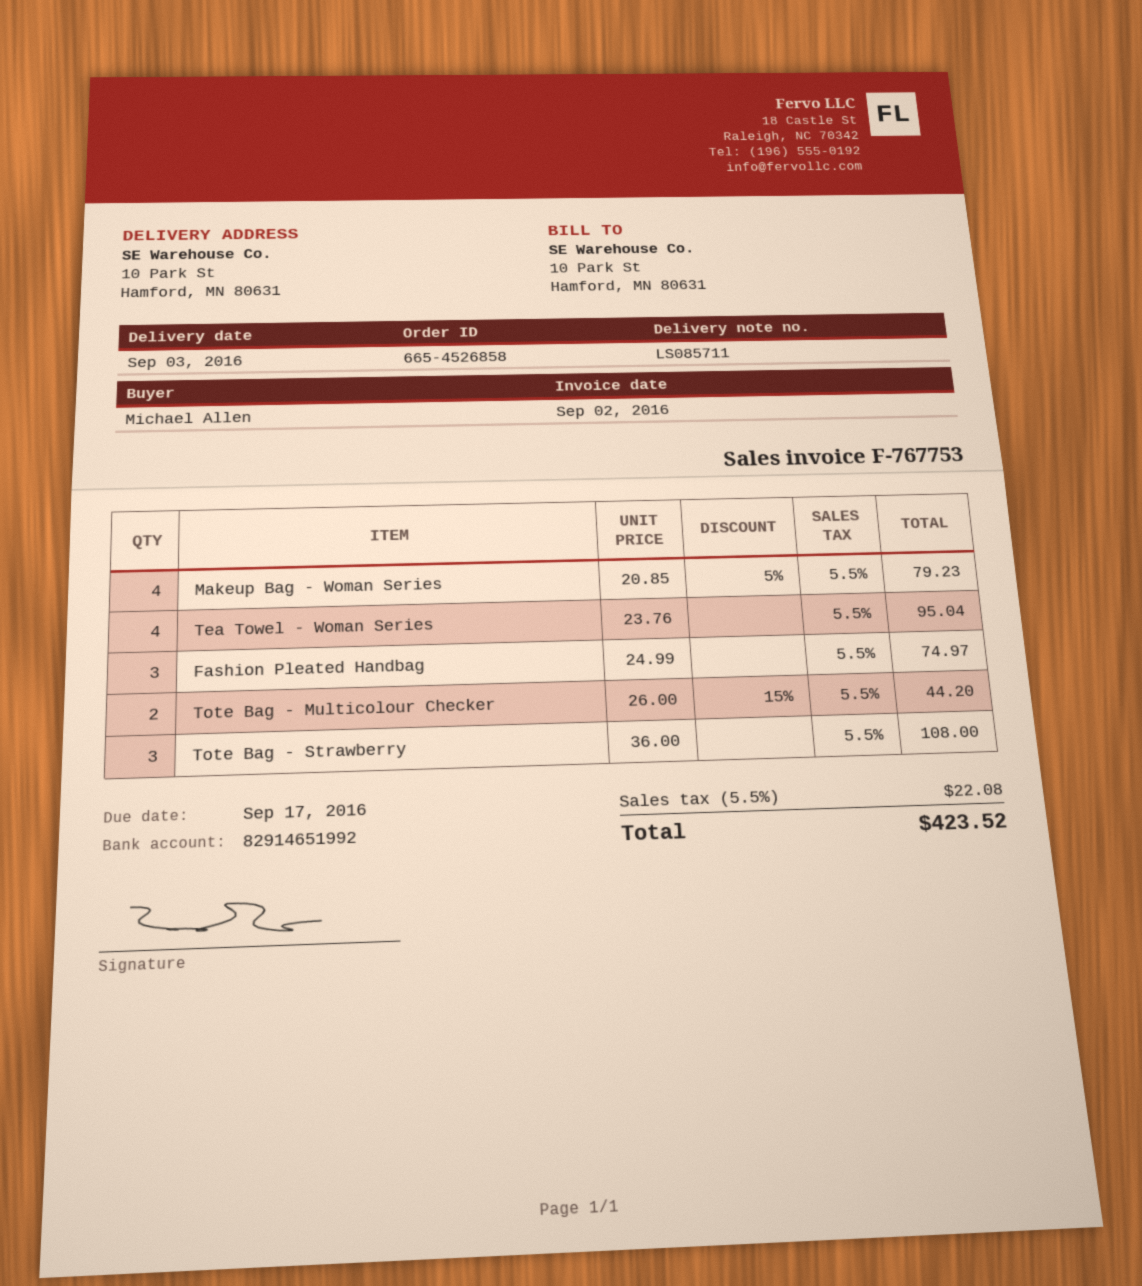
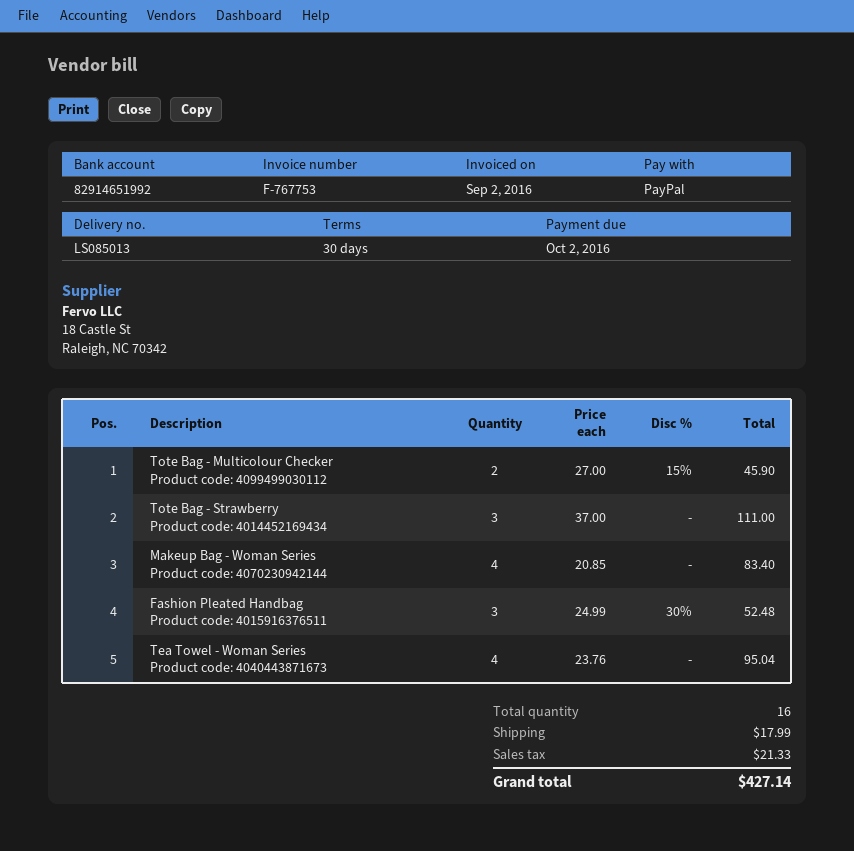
delivery note number: LS085711 -> LS085013
due date: 2016-09-17 -> 2016-10-02
Makeup Bag - Woman Series: 4 x 20.85 - 5% = 79.23 -> 4 x 20.85 = 83.40
Fashion Pleated Handbag: 3 x 24.99 = 74.97 -> 3 x 24.99 - 30% = 52.48
Tote Bag - Multicolour Checker: 2 x 26.00 - 15% = 44.20 -> 2 x 27.00 - 15% = 45.90
Tote Bag - Strawberry: 3 x 36.00 = 108.00 -> 3 x 37.00 = 111.00
shipping: none -> 17.99
tax: 22.08 -> 21.33
total: 423.52 -> 427.14

